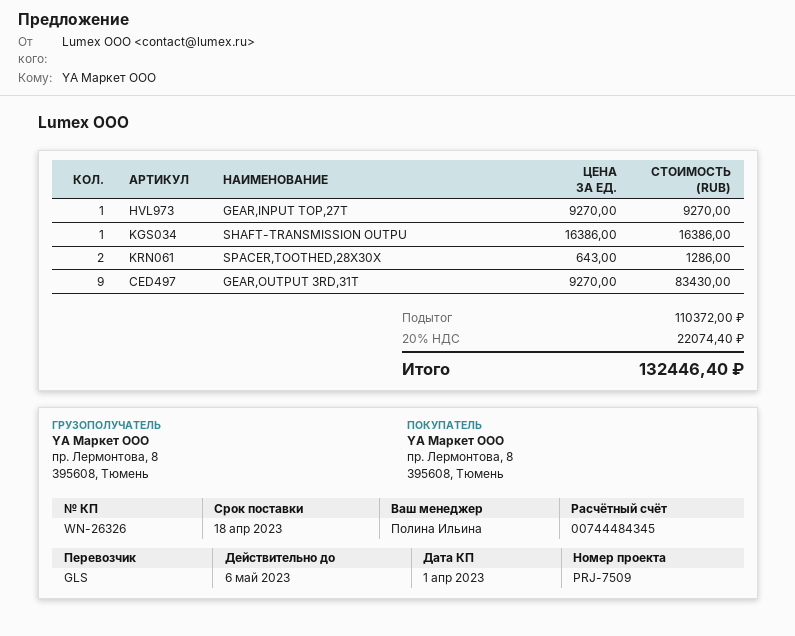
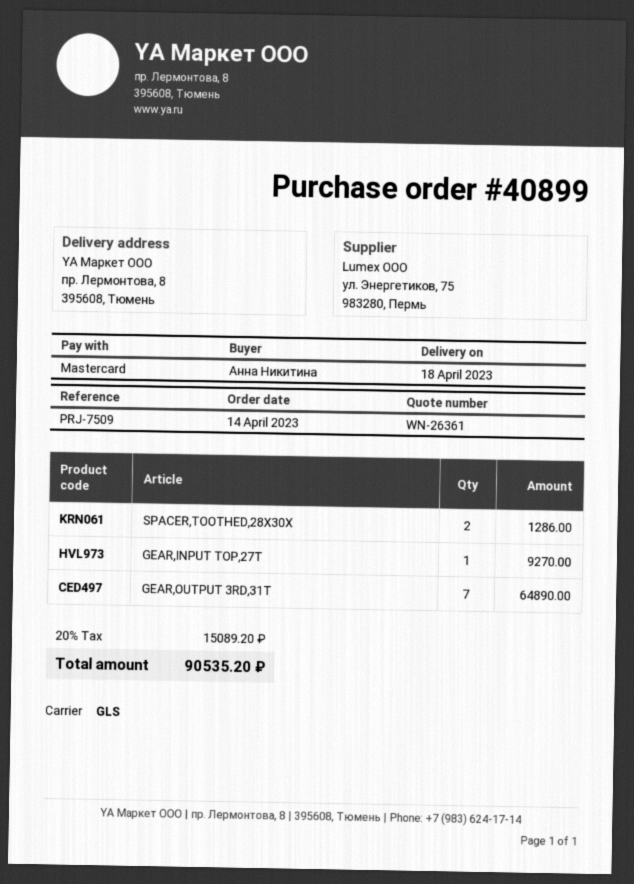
quote number: WN-26326 -> WN-26361
SHAFT-TRANSMISSION OUTPU: 1 for 16386.00 -> none
GEAR,OUTPUT 3RD,31T: 9 for 83430.00 -> 7 for 64890.00
tax: 20% = 22074.40 -> 20% = 15089.20
total: 132446.40 -> 90535.20

